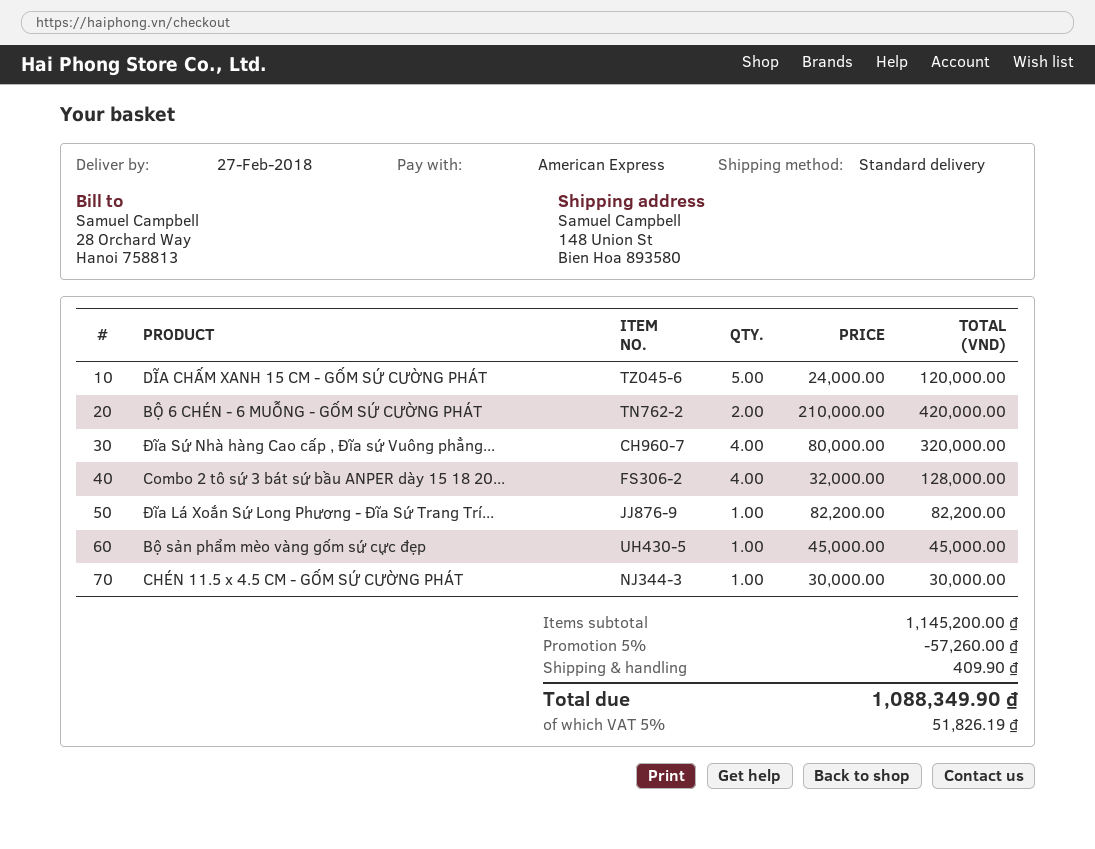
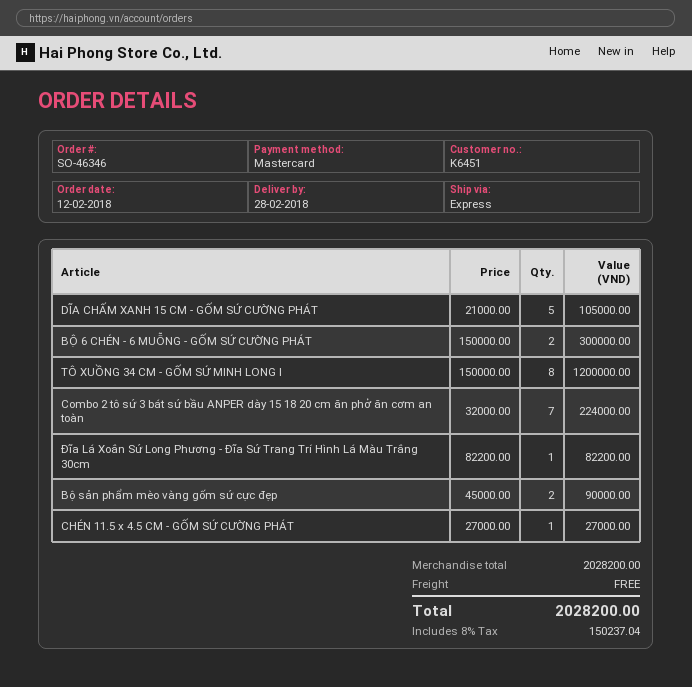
delivery date: 2018-02-27 -> 2018-02-28
payment method: American Express -> Mastercard
shipping method: standard -> express
DĨA CHẤM XANH 15 CM - GỐM SỨ CƯỜNG PHÁT: 5 x 24000.00 = 120000.00 -> 5 x 21000.00 = 105000.00
BỘ 6 CHÉN - 6 MUỖNG - GỐM SỨ CƯỜNG PHÁT: 2 x 210000.00 = 420000.00 -> 2 x 150000.00 = 300000.00
Đĩa Sứ Nhà hàng Cao cấp , Đĩa sứ Vuông phẳng...: 4 x 80000.00 = 320000.00 -> none
Combo 2 tô sứ 3 bát sứ bầu ANPER dày 15 18 20...: 4 x 32000.00 = 128000.00 -> 7 x 32000.00 = 224000.00
Bộ sản phẩm mèo vàng gốm sứ cực đẹp: 1 x 45000.00 = 45000.00 -> 2 x 45000.00 = 90000.00
CHÉN 11.5 x 4.5 CM - GỐM SỨ CƯỜNG PHÁT: 1 x 30000.00 = 30000.00 -> 1 x 27000.00 = 27000.00
TÔ XUỒNG 34 CM - GỐM SỨ MINH LONG I: none -> 8 x 150000.00 = 1200000.00
subtotal: 1145200.00 -> 2028200.00
discount: 5% = 57260.00 -> none
shipping: 409.90 -> 0.00
tax: 5% = 51826.19 -> 8% = 150237.04
total: 1088349.90 -> 2028200.00

